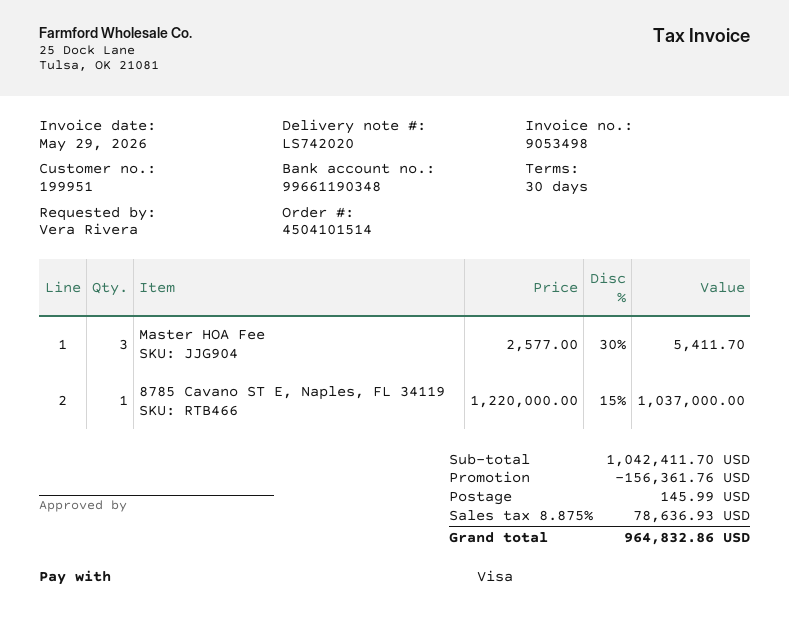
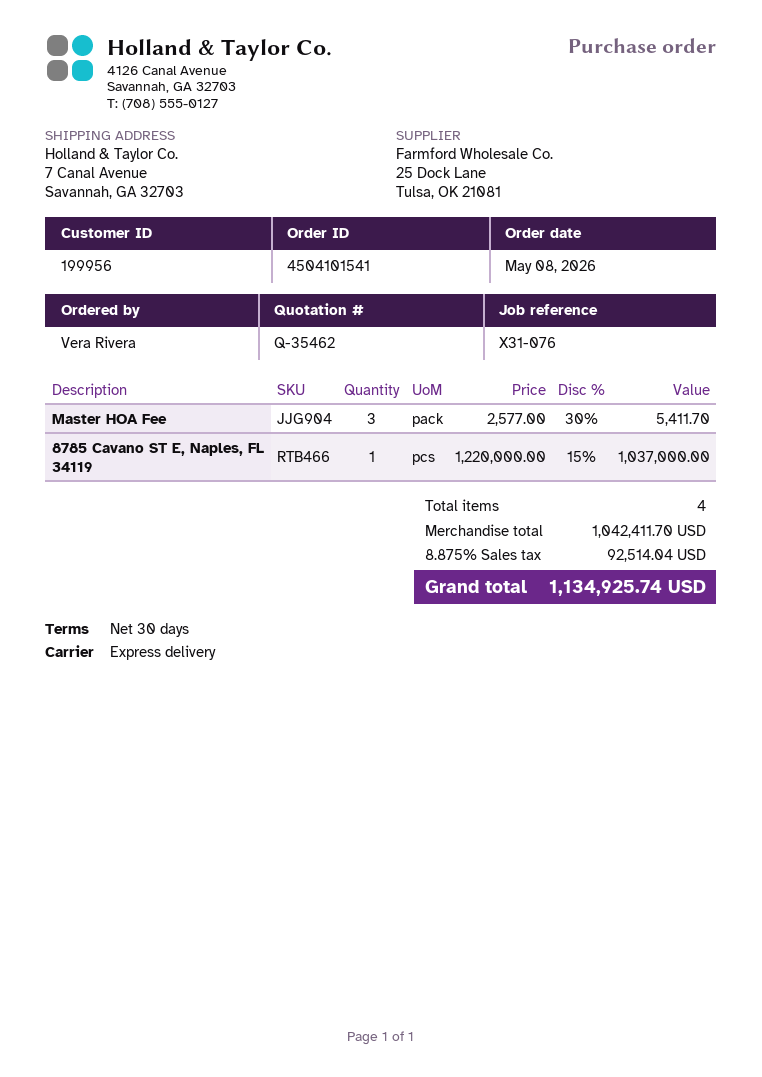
order number: 4504101514 -> 4504101541
customer number: 199951 -> 199956
discount: 156361.76 -> none
shipping: 145.99 -> none
tax: 8.875% = 78636.93 -> 8.875% = 92514.04
total: 964832.86 -> 1134925.74

